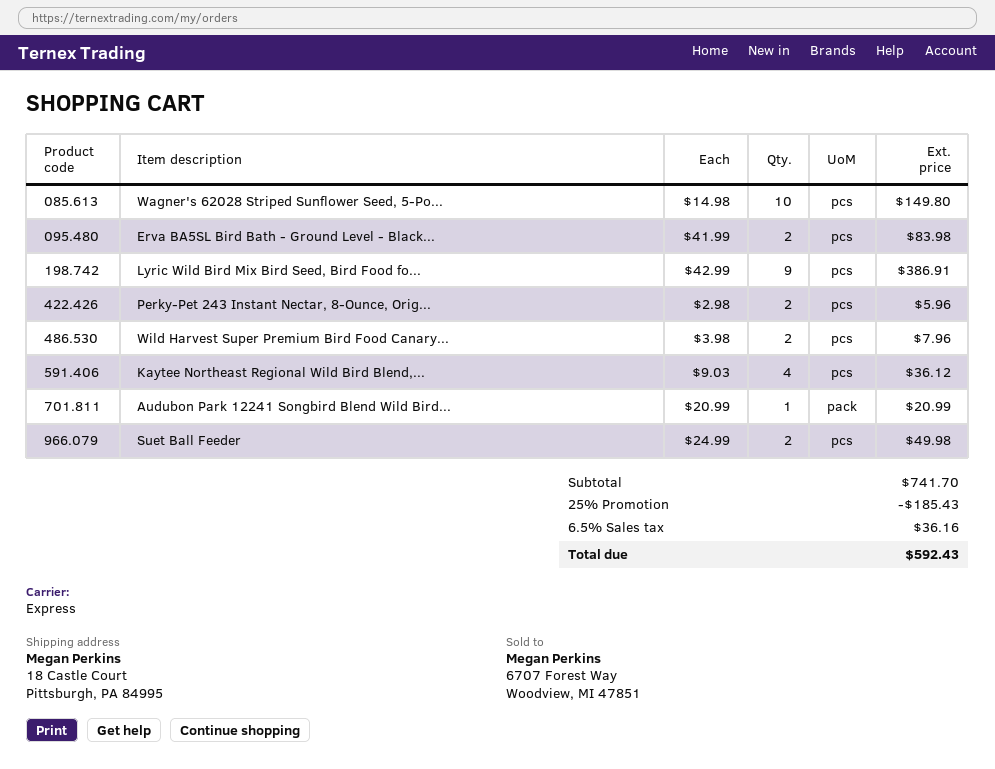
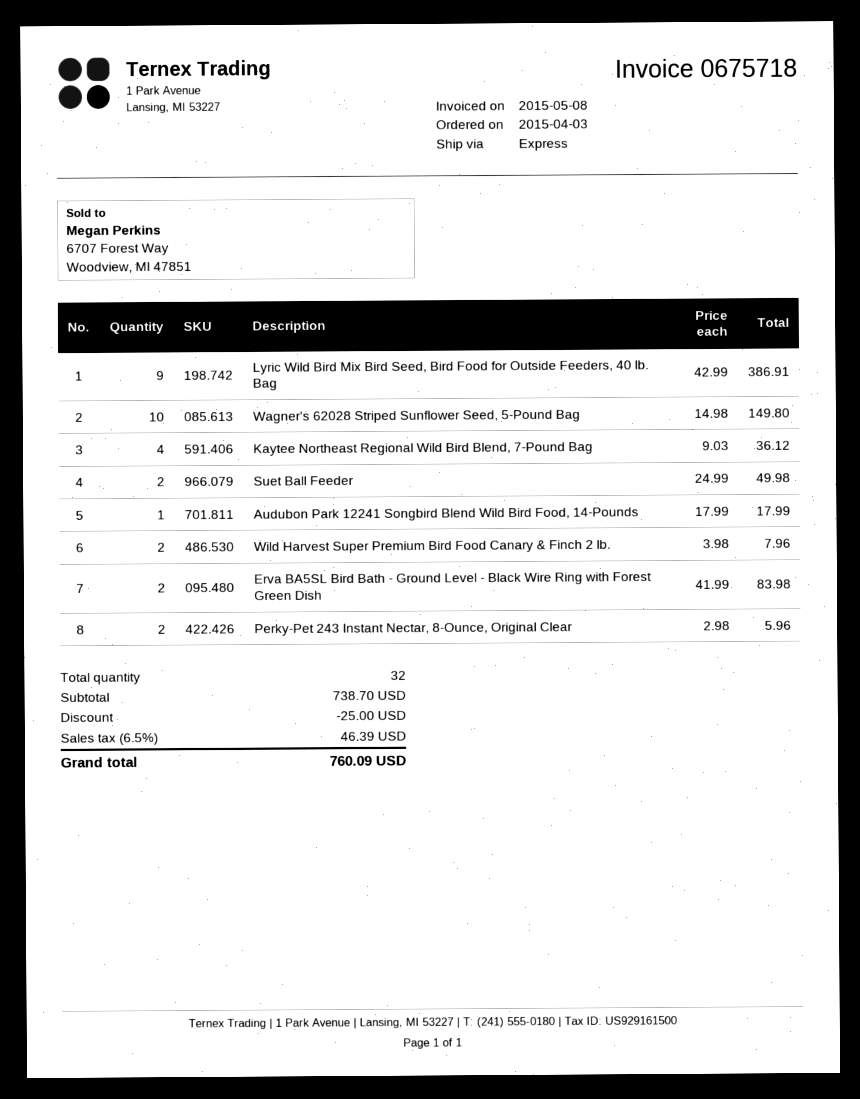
Audubon Park 12241 Songbird Blend Wild Bird...: 1 x 20.99 = 20.99 -> 1 x 17.99 = 17.99
subtotal: 741.70 -> 738.70
discount: 185.43 -> 25.00
tax: 6.5% = 36.16 -> 6.5% = 46.39
total: 592.43 -> 760.09

